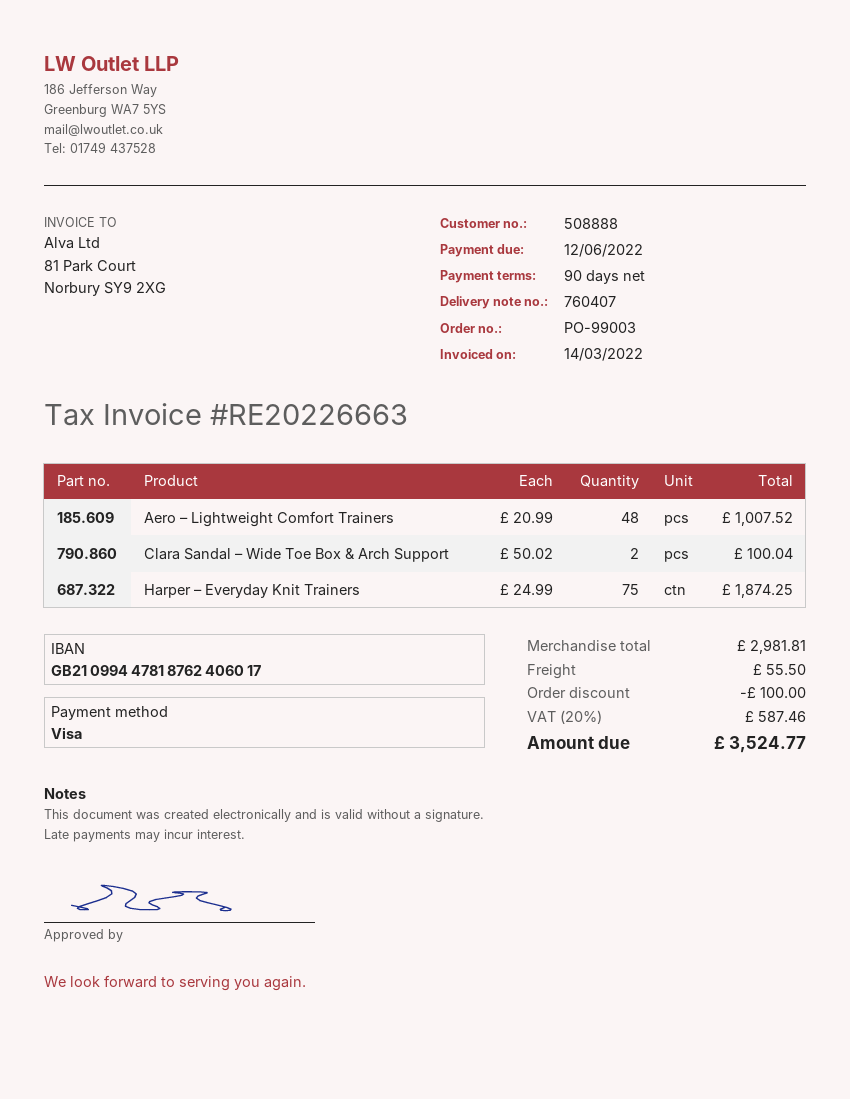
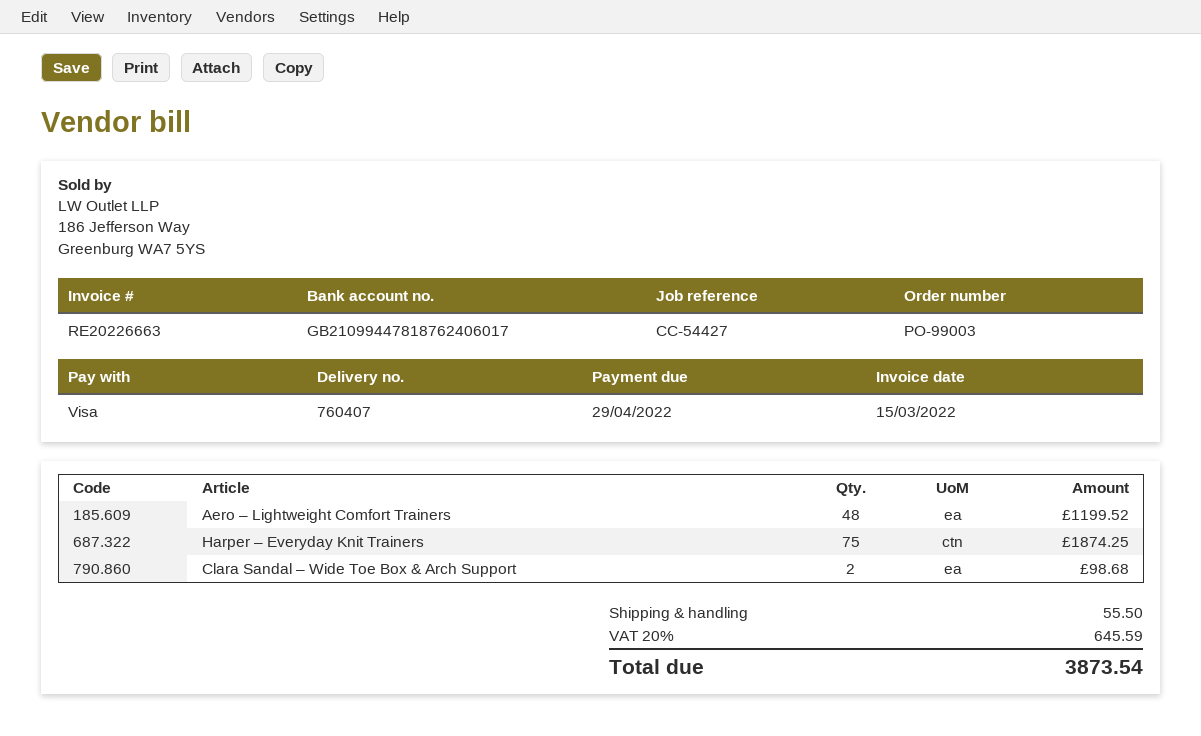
invoice date: 2022-03-14 -> 2022-03-15
due date: 2022-06-12 -> 2022-04-29
Aero – Lightweight Comfort Trainers: 48 for 1007.52 -> 48 for 1199.52
Clara Sandal – Wide Toe Box & Arch Support: 2 for 100.04 -> 2 for 98.68
discount: 100.00 -> none
tax: 20% = 587.46 -> 20% = 645.59
total: 3524.77 -> 3873.54

